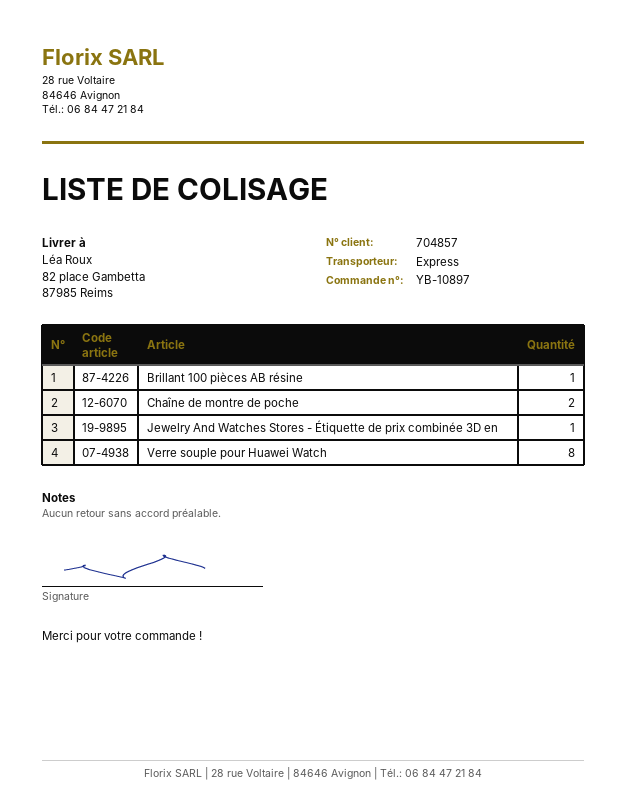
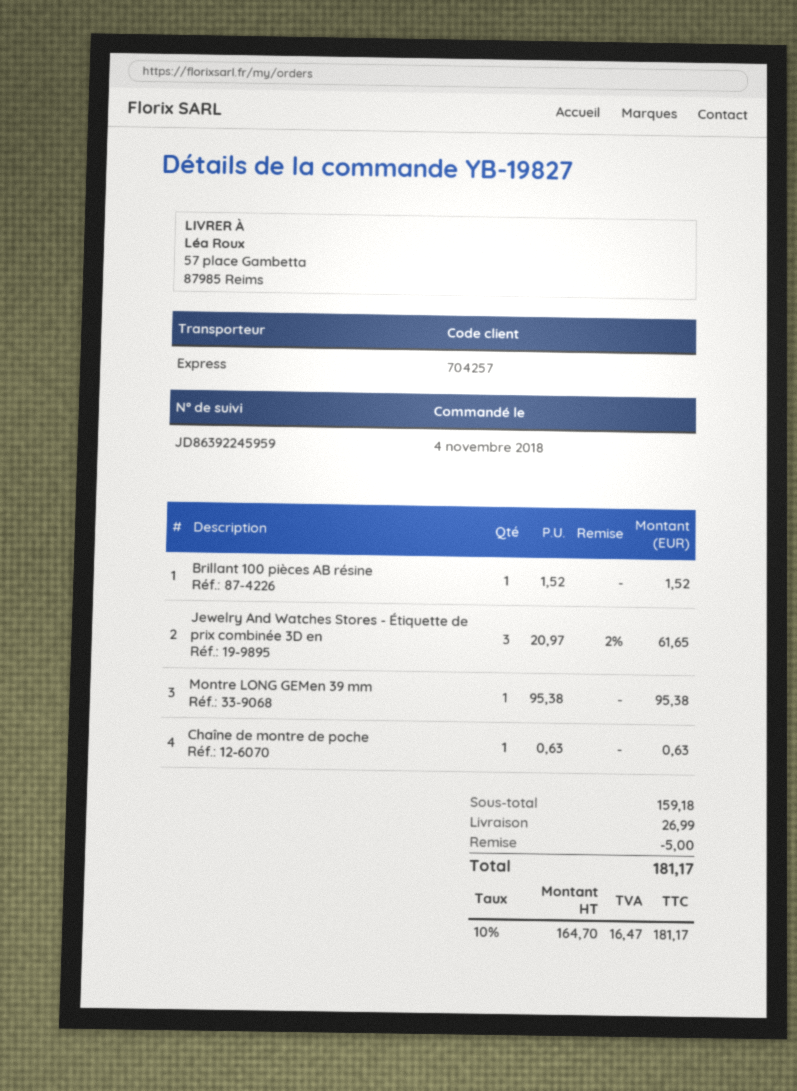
order number: YB-10897 -> YB-19827
customer number: 704857 -> 704257
ship to: 82 place Gambetta, 87985 Reims -> 57 place Gambetta, 87985 Reims
Chaîne de montre de poche: 2 -> 1
Jewelry And Watches Stores - Étiquette de prix combinée 3D en: 1 -> 3
Verre souple pour Huawei Watch: 8 -> none
Montre LONG GEMen 39 mm: none -> 1

